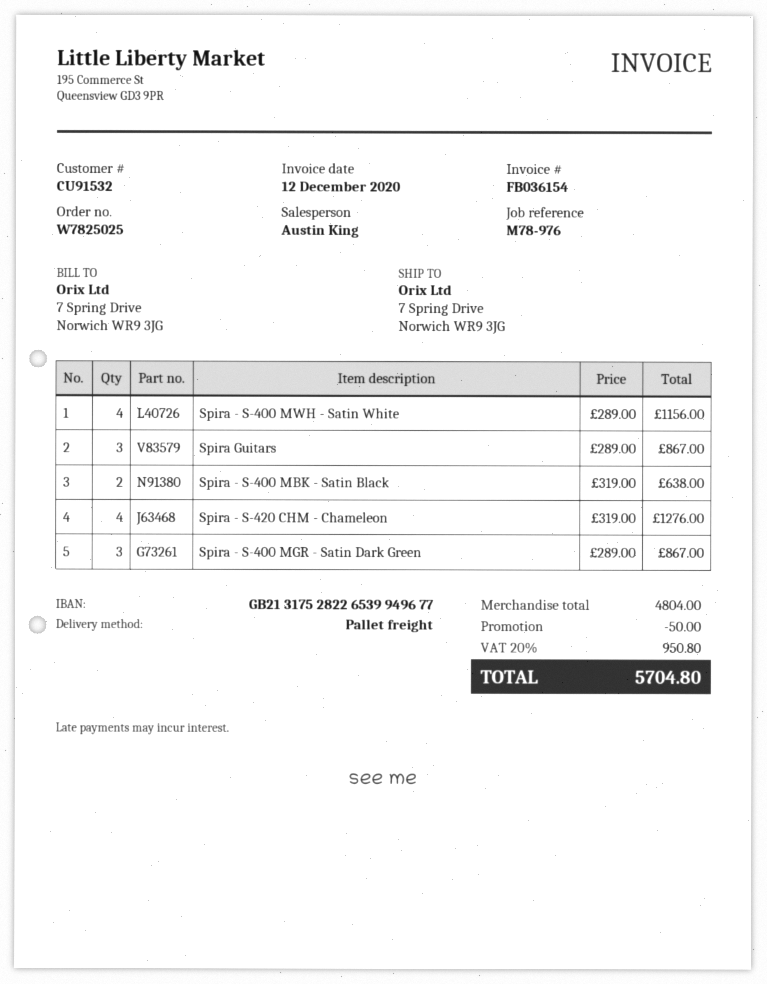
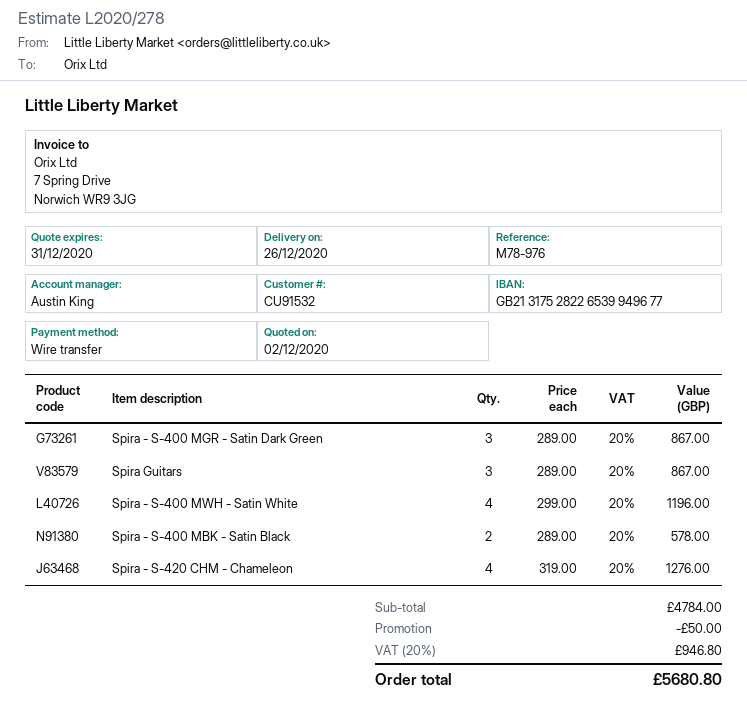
Spira - S-400 MWH - Satin White: 4 x 289.00 = 1156.00 -> 4 x 299.00 = 1196.00
Spira - S-400 MBK - Satin Black: 2 x 319.00 = 638.00 -> 2 x 289.00 = 578.00
subtotal: 4804.00 -> 4784.00
tax: 20% = 950.80 -> 20% = 946.80
total: 5704.80 -> 5680.80

